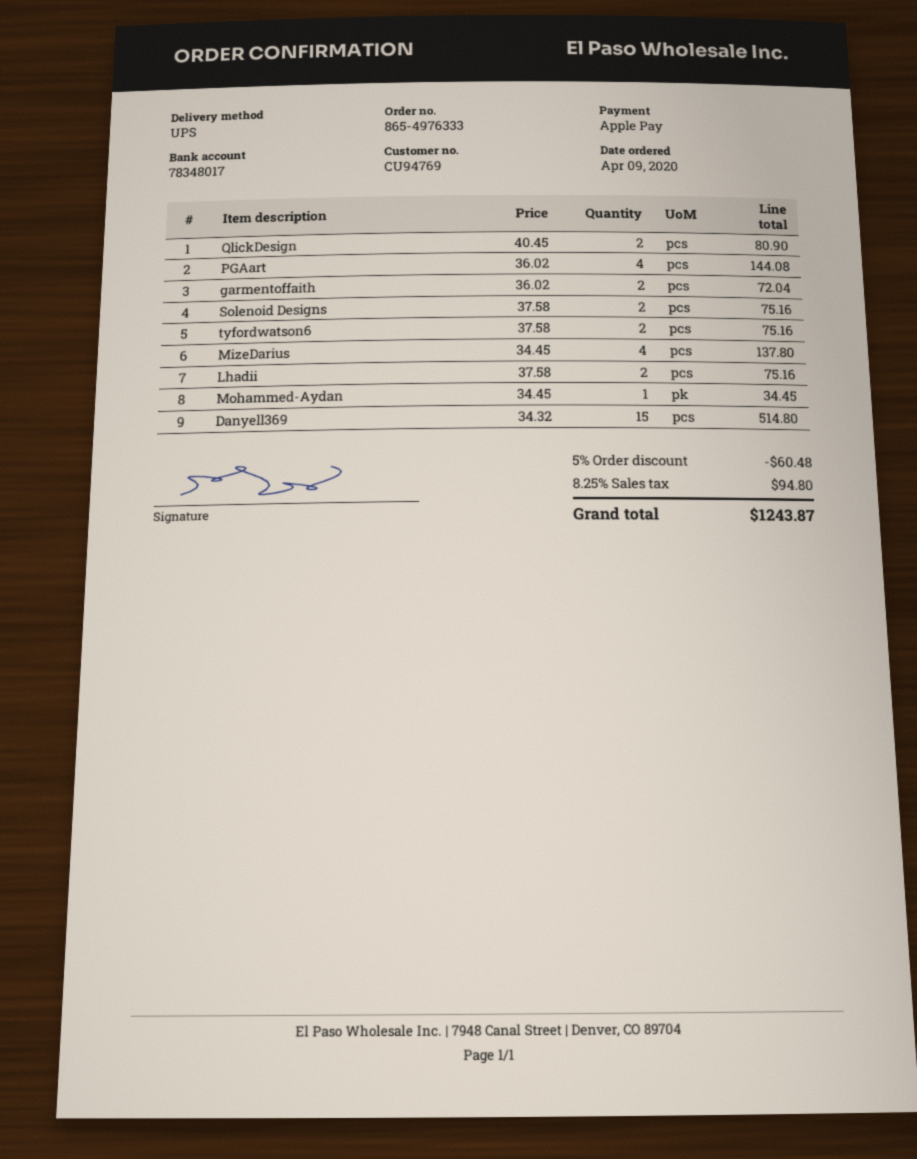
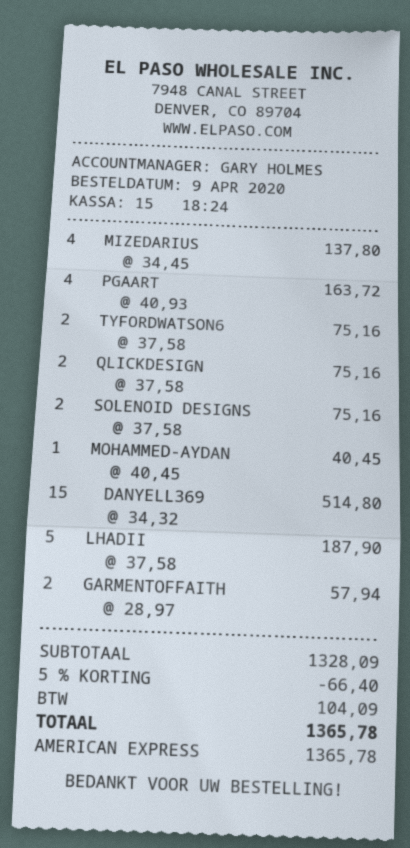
payment method: Apple Pay -> American Express
QlickDesign: 2 x 40.45 = 80.90 -> 2 x 37.58 = 75.16
PGAart: 4 x 36.02 = 144.08 -> 4 x 40.93 = 163.72
garmentoffaith: 2 x 36.02 = 72.04 -> 2 x 28.97 = 57.94
Lhadii: 2 x 37.58 = 75.16 -> 5 x 37.58 = 187.90
Mohammed-Aydan: 1 x 34.45 = 34.45 -> 1 x 40.45 = 40.45
discount: 5% = 60.48 -> 5% = 66.40
tax: 94.80 -> 104.09
total: 1243.87 -> 1365.78

